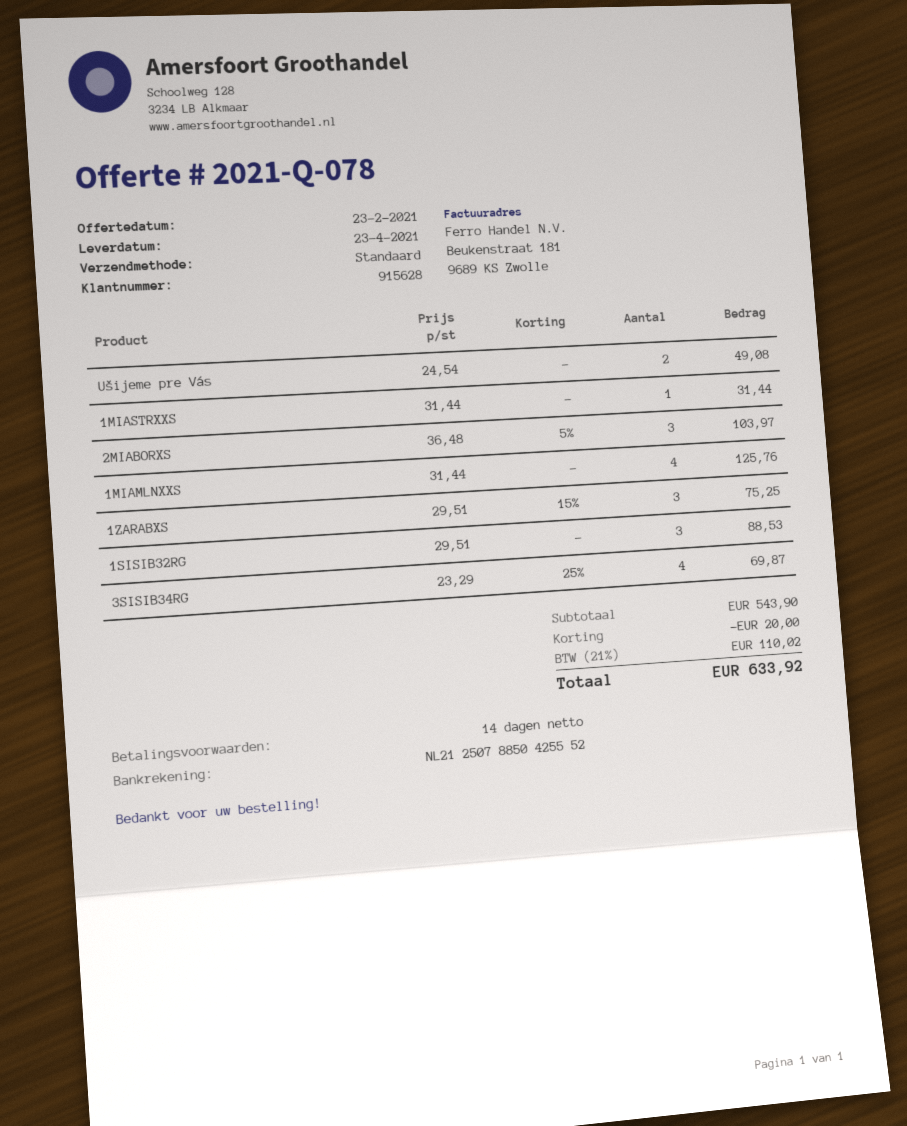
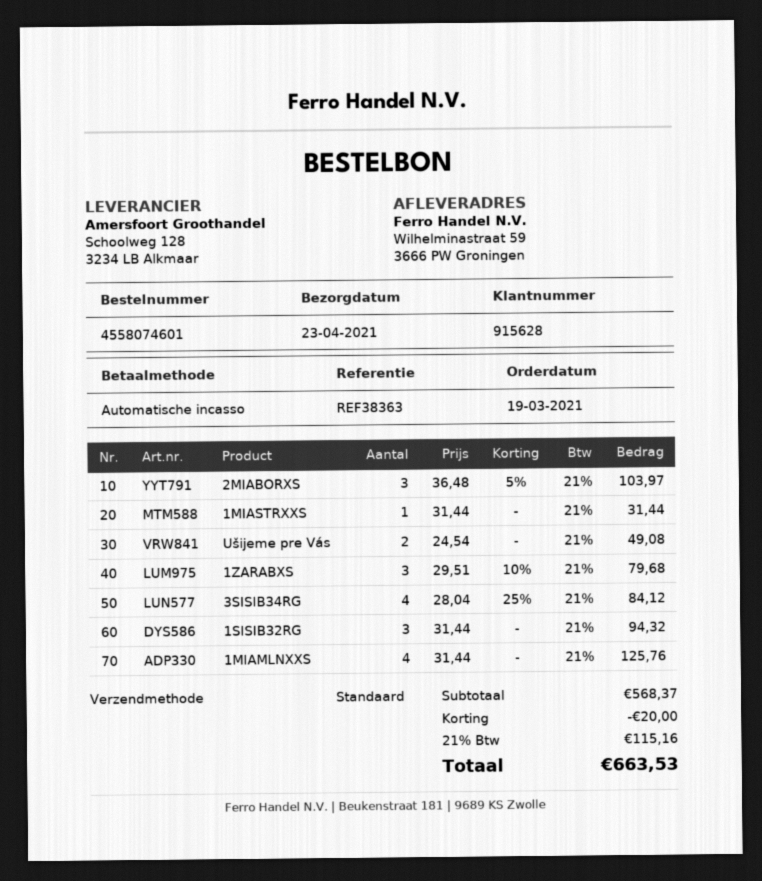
1ZARABXS: 3 x 29.51 - 15% = 75.25 -> 3 x 29.51 - 10% = 79.68
1SISIB32RG: 3 x 29.51 = 88.53 -> 3 x 31.44 = 94.32
3SISIB34RG: 4 x 23.29 - 25% = 69.87 -> 4 x 28.04 - 25% = 84.12
subtotal: 543.90 -> 568.37
tax: 21% = 110.02 -> 21% = 115.16
total: 633.92 -> 663.53

